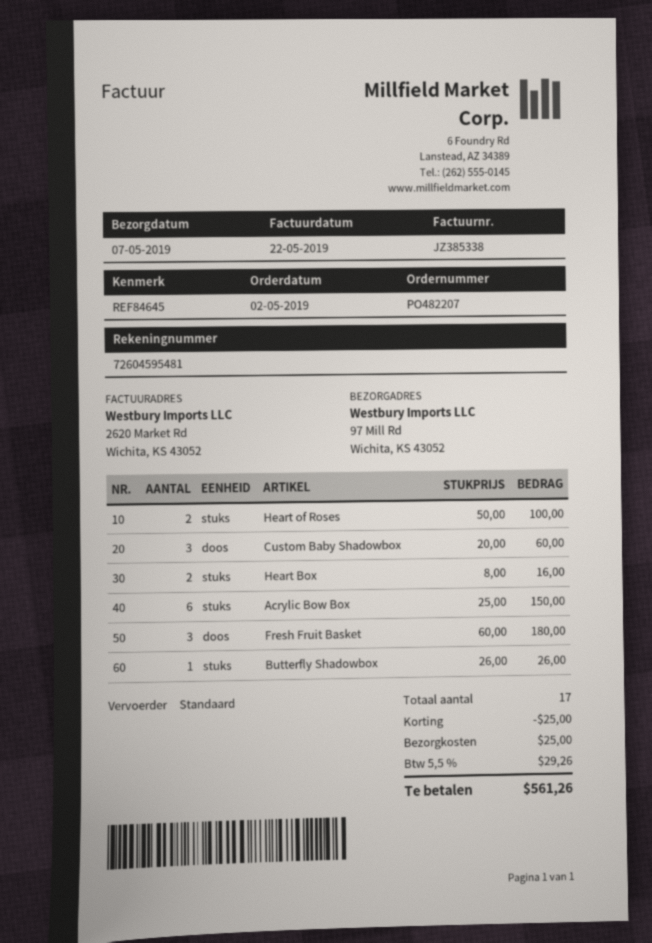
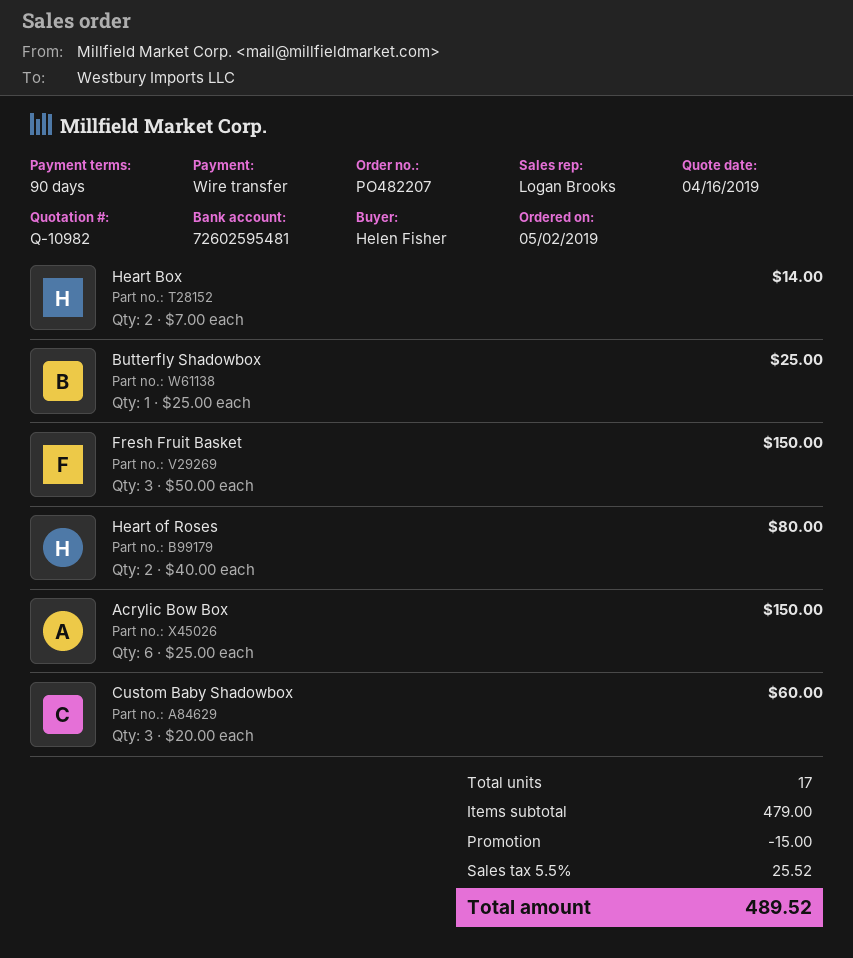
bank account: 72604595481 -> 72602595481
Heart of Roses: 2 x 50.00 = 100.00 -> 2 x 40.00 = 80.00
Heart Box: 2 x 8.00 = 16.00 -> 2 x 7.00 = 14.00
Fresh Fruit Basket: 3 x 60.00 = 180.00 -> 3 x 50.00 = 150.00
Butterfly Shadowbox: 1 x 26.00 = 26.00 -> 1 x 25.00 = 25.00
discount: 25.00 -> 15.00
shipping: 25.00 -> none
tax: 5.5% = 29.26 -> 5.5% = 25.52
total: 561.26 -> 489.52

